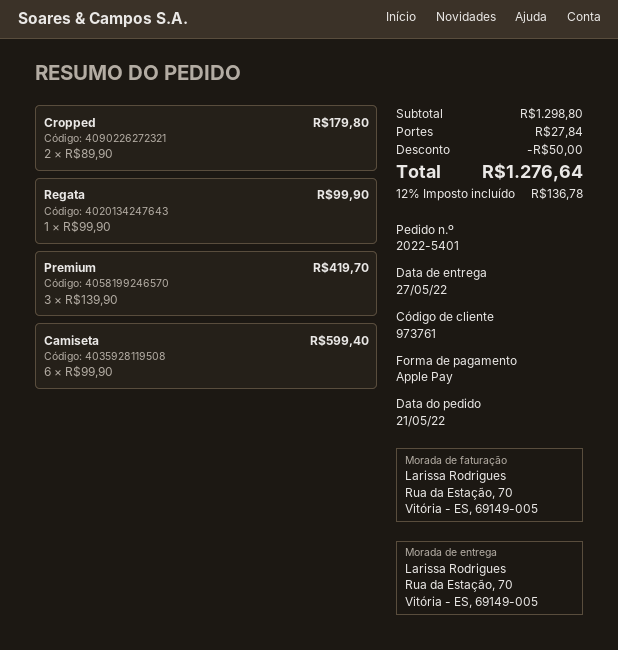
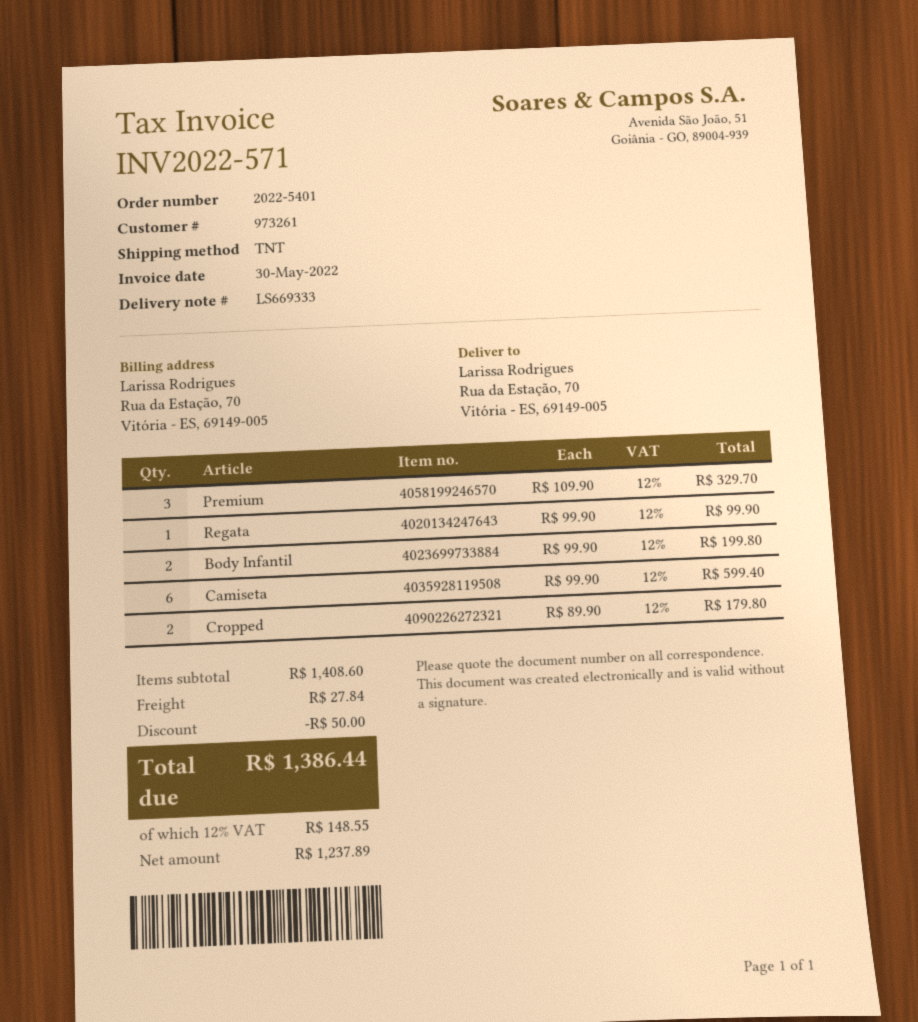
customer number: 973761 -> 973261
Premium: 3 x 139.90 = 419.70 -> 3 x 109.90 = 329.70
Body Infantil: none -> 2 x 99.90 = 199.80
subtotal: 1298.80 -> 1408.60
tax: 12% = 136.78 -> 12% = 148.55
total: 1276.64 -> 1386.44

